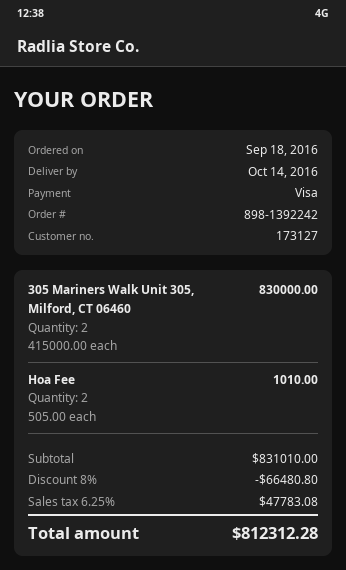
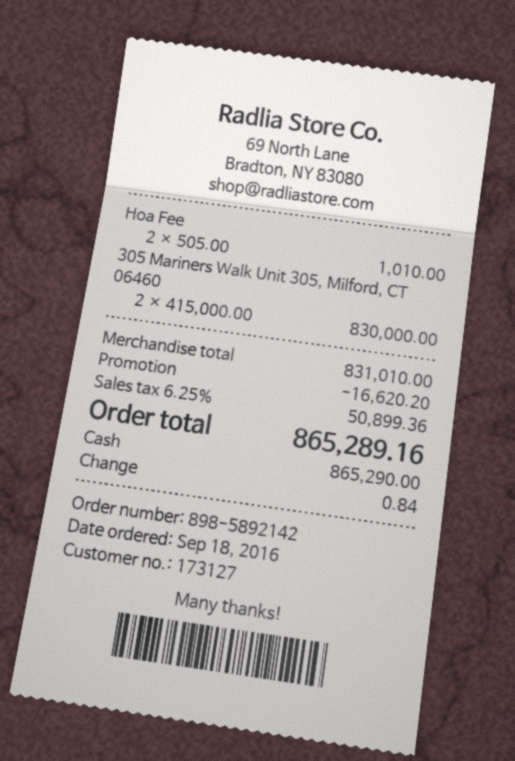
order number: 898-1392242 -> 898-5892142
payment method: Visa -> cash
discount: 66480.80 -> 16620.20
tax: 6.25% = 47783.08 -> 6.25% = 50899.36
total: 812312.28 -> 865289.16

